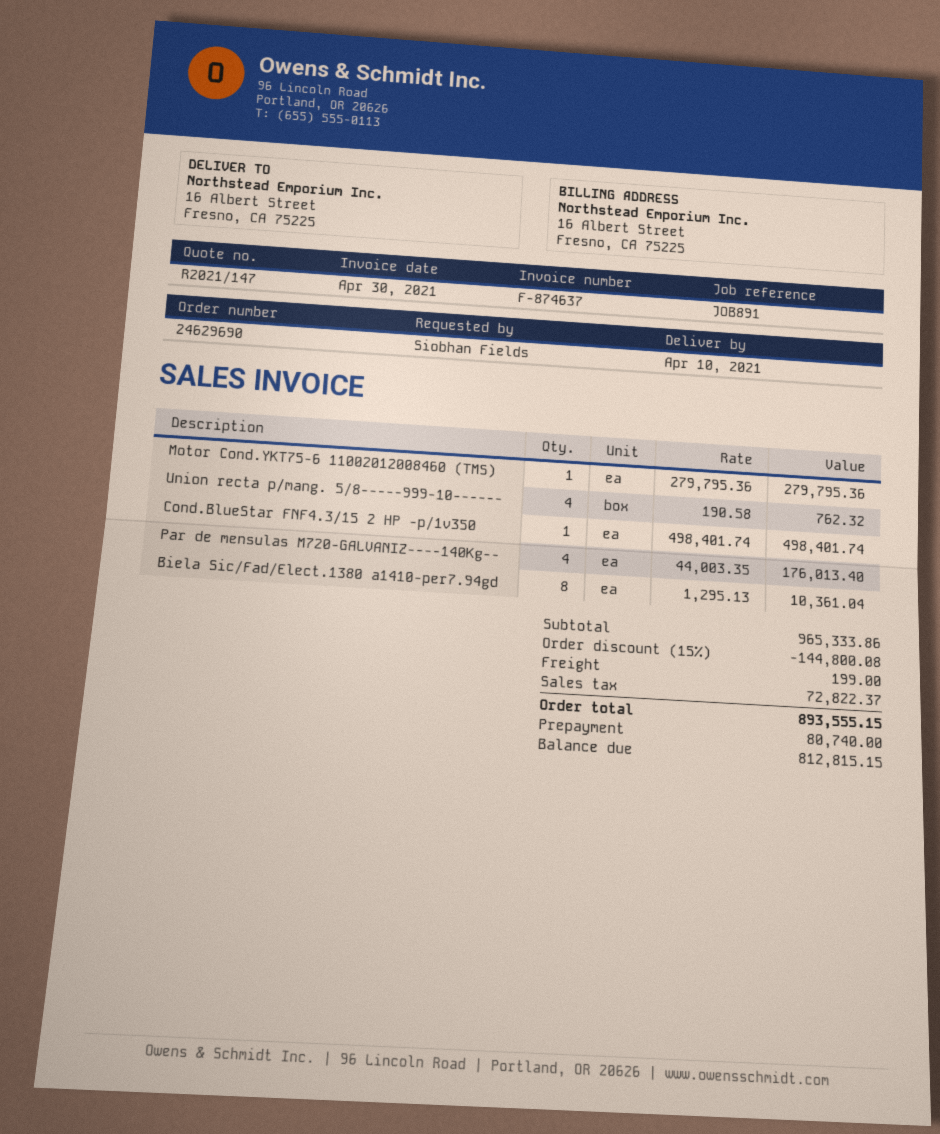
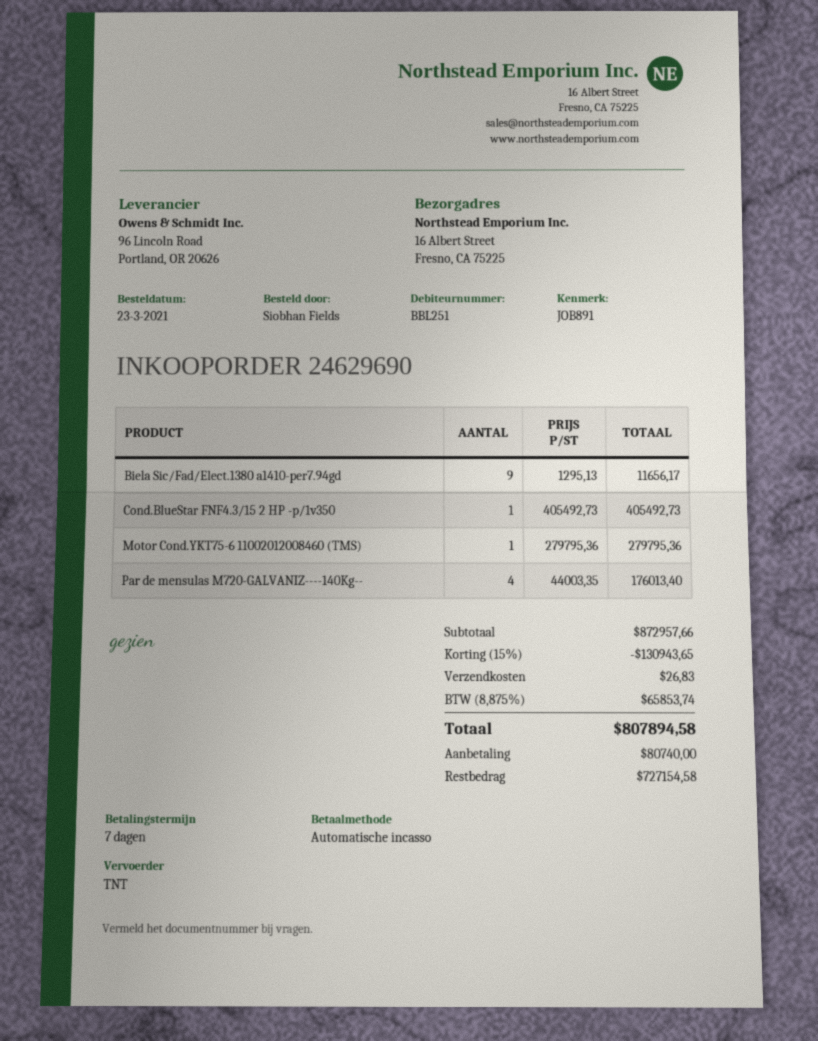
Union recta p/mang. 5/8-----999-10------: 4 x 190.58 = 762.32 -> none
Cond.BlueStar FNF4.3/15 2 HP -p/1v350: 1 x 498401.74 = 498401.74 -> 1 x 405492.73 = 405492.73
Biela Sic/Fad/Elect.1380 a1410-per7.94gd: 8 x 1295.13 = 10361.04 -> 9 x 1295.13 = 11656.17
subtotal: 965333.86 -> 872957.66
discount: 15% = 144800.08 -> 15% = 130943.65
shipping: 199.00 -> 26.83
tax: 72822.37 -> 65853.74
total: 893555.15 -> 807894.58
balance: 812815.15 -> 727154.58

